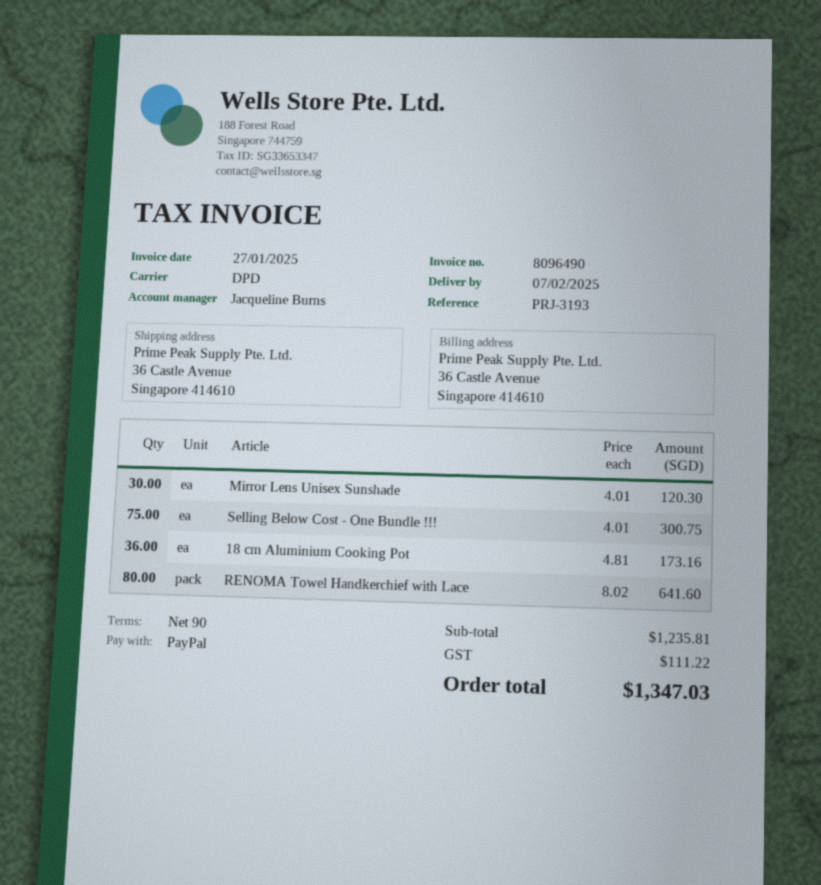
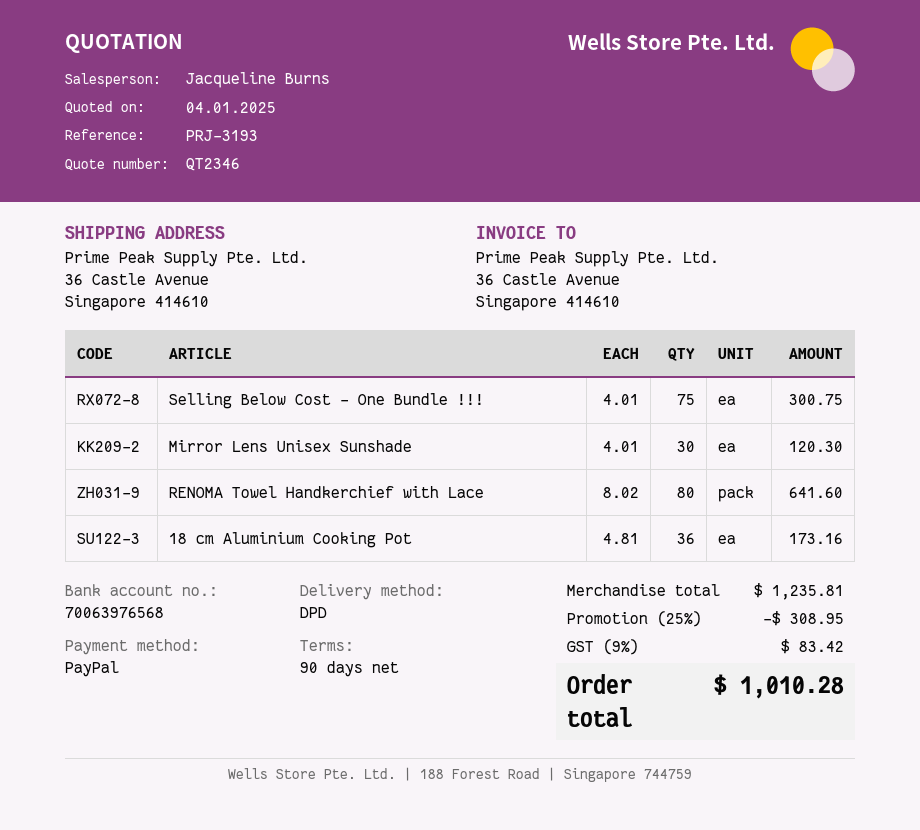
discount: none -> 25% = 308.95
tax: 111.22 -> 83.42
total: 1347.03 -> 1010.28

